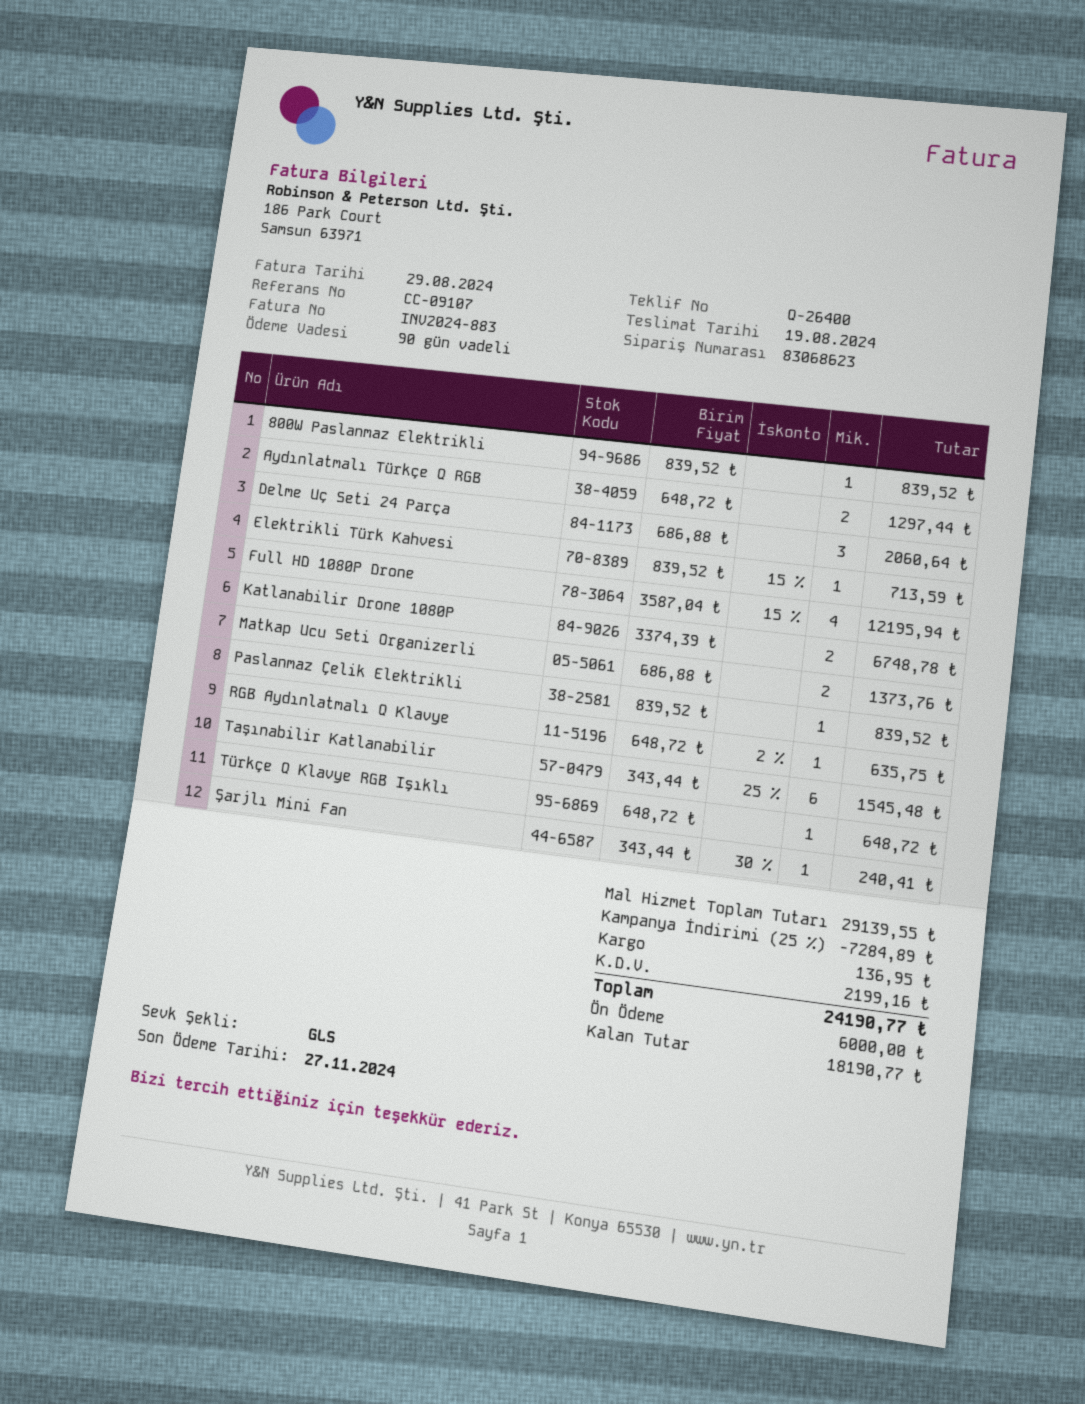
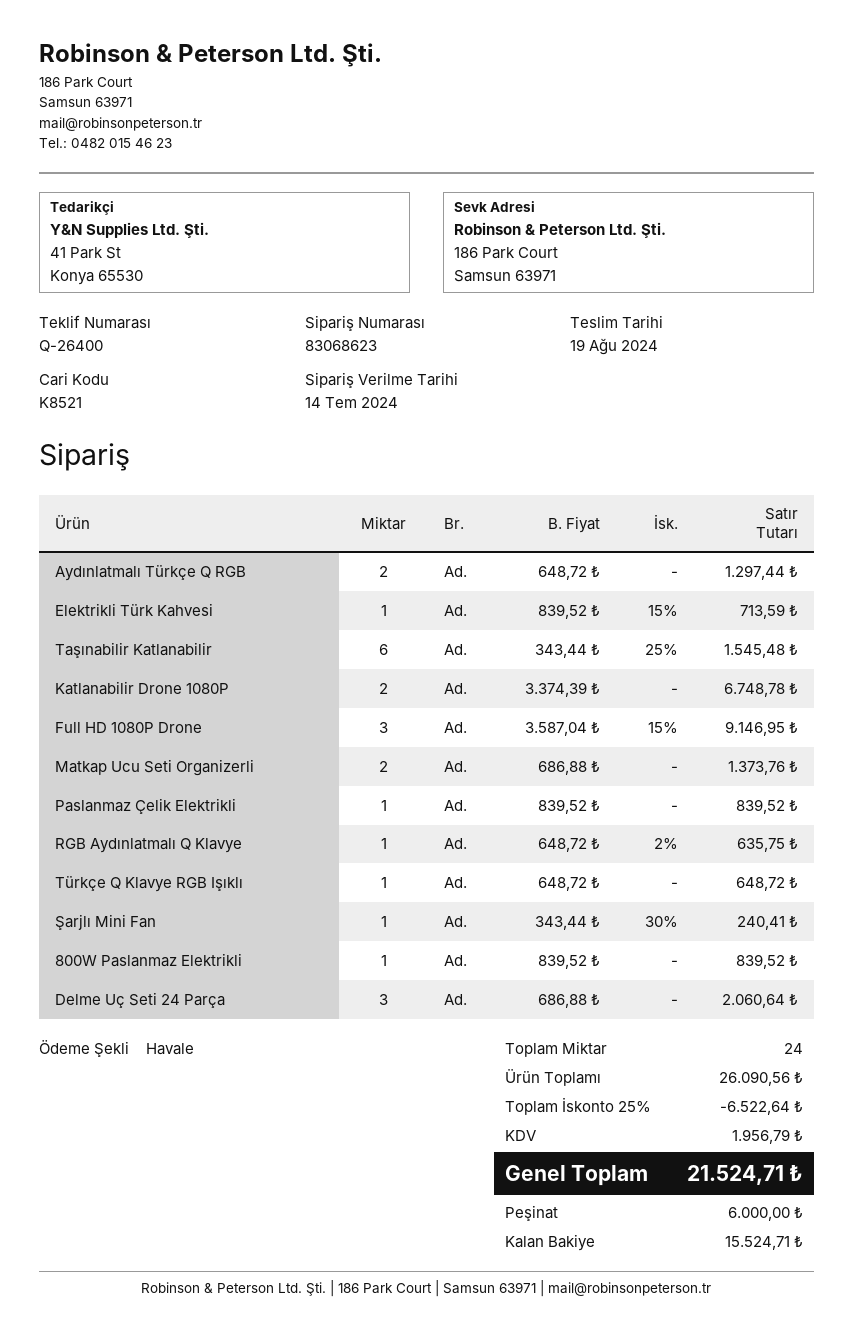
Full HD 1080P Drone: 4 x 3587.04 - 15% = 12195.94 -> 3 x 3587.04 - 15% = 9146.95
subtotal: 29139.55 -> 26090.56
discount: 25% = 7284.89 -> 25% = 6522.64
shipping: 136.95 -> none
tax: 2199.16 -> 1956.79
total: 24190.77 -> 21524.71
balance: 18190.77 -> 15524.71

